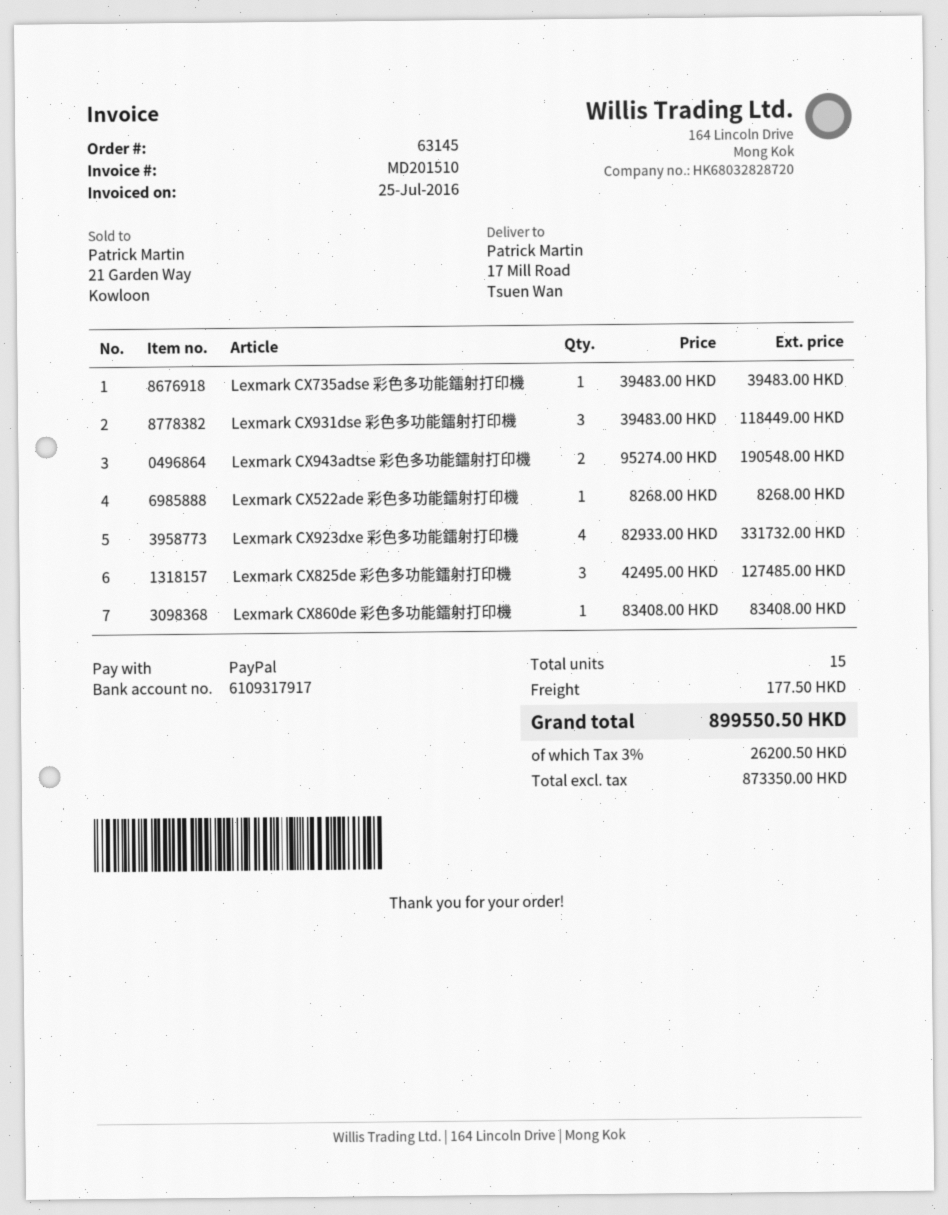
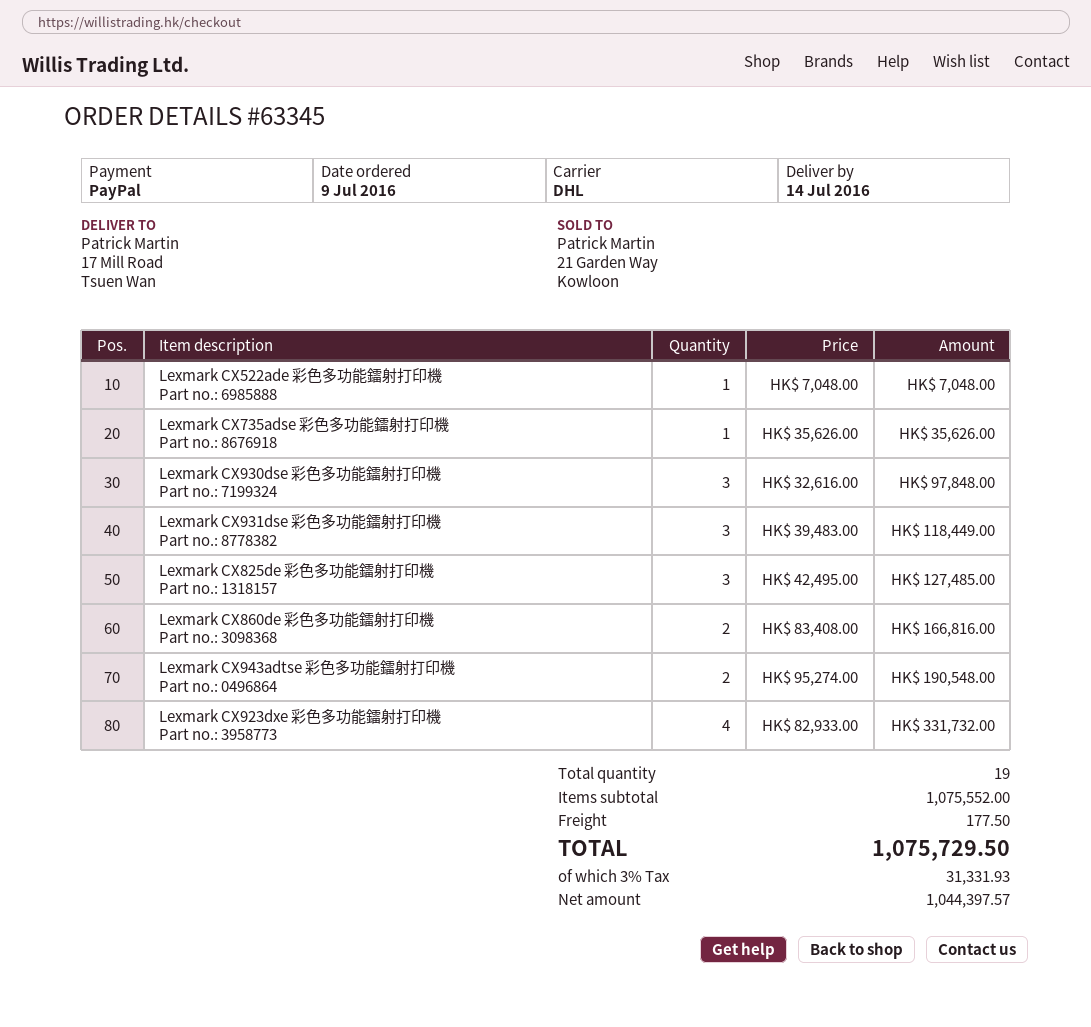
order number: 63145 -> 63345
Lexmark CX735adse 彩色多功能鐳射打印機: 1 x 39483.00 = 39483.00 -> 1 x 35626.00 = 35626.00
Lexmark CX522ade 彩色多功能鐳射打印機: 1 x 8268.00 = 8268.00 -> 1 x 7048.00 = 7048.00
Lexmark CX860de 彩色多功能鐳射打印機: 1 x 83408.00 = 83408.00 -> 2 x 83408.00 = 166816.00
Lexmark CX930dse 彩色多功能鐳射打印機: none -> 3 x 32616.00 = 97848.00
total quantity: 15 -> 19
net: 873350.00 -> 1044397.57
tax: 3% = 26200.50 -> 3% = 31331.93
total: 899550.50 -> 1075729.50

